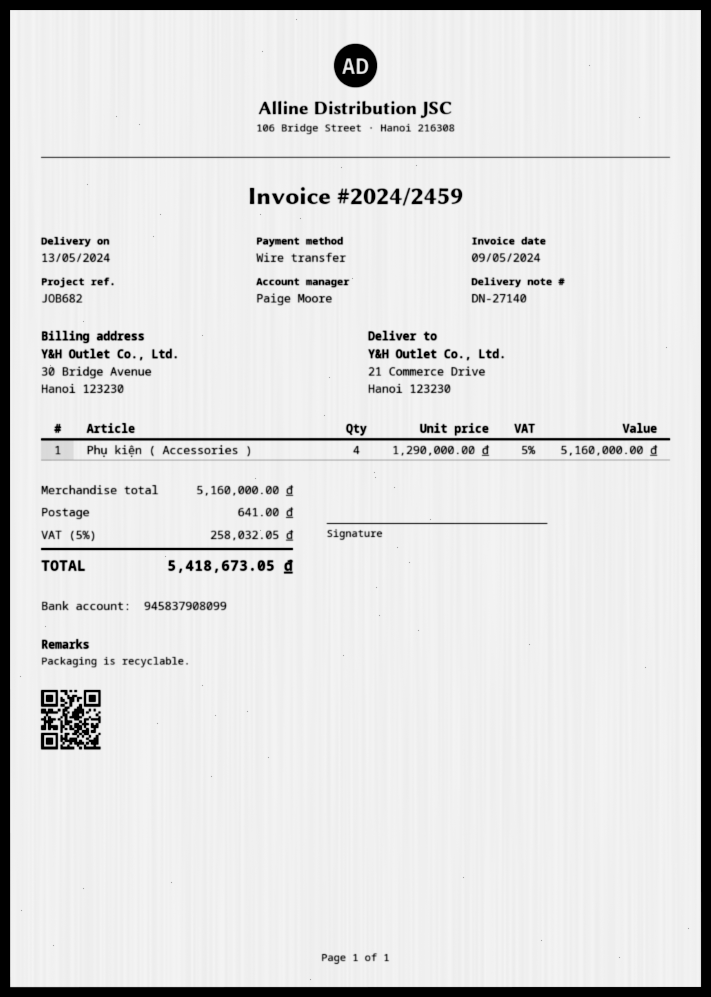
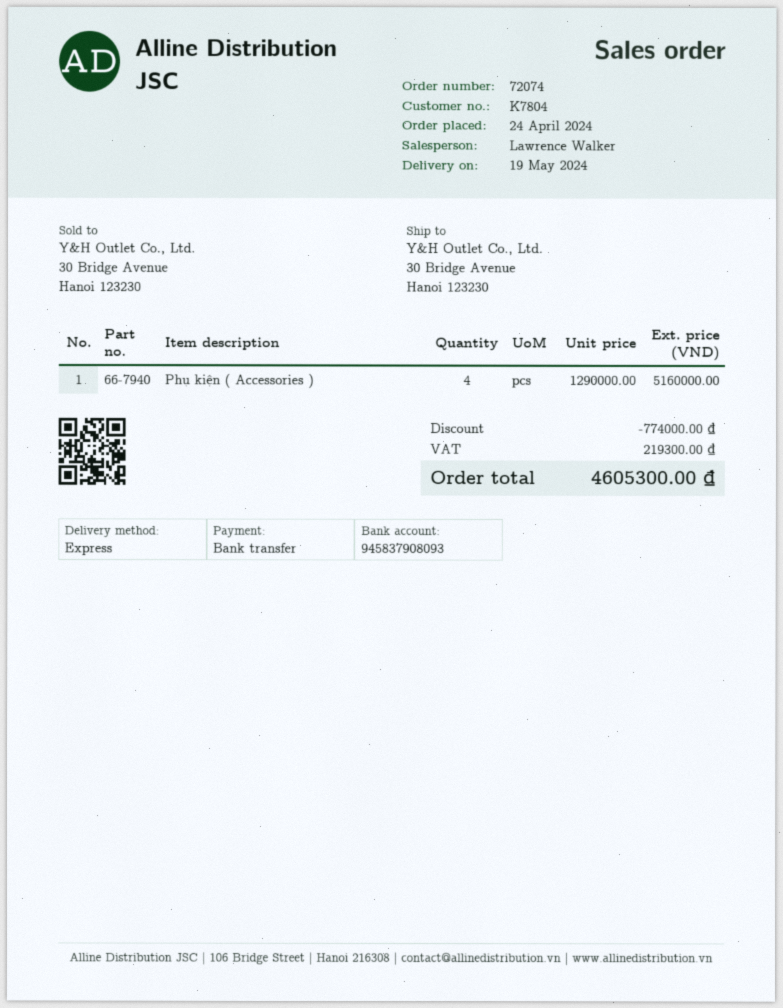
delivery date: 2024-05-13 -> 2024-05-19
sales rep: Paige Moore -> Lawrence Walker
bank account: 945837908099 -> 945837908093
ship to: 21 Commerce Drive, Hanoi 123230 -> 30 Bridge Avenue, Hanoi 123230
discount: none -> 774000.00
shipping: 641.00 -> none
tax: 258032.05 -> 219300.00
total: 5418673.05 -> 4605300.00

